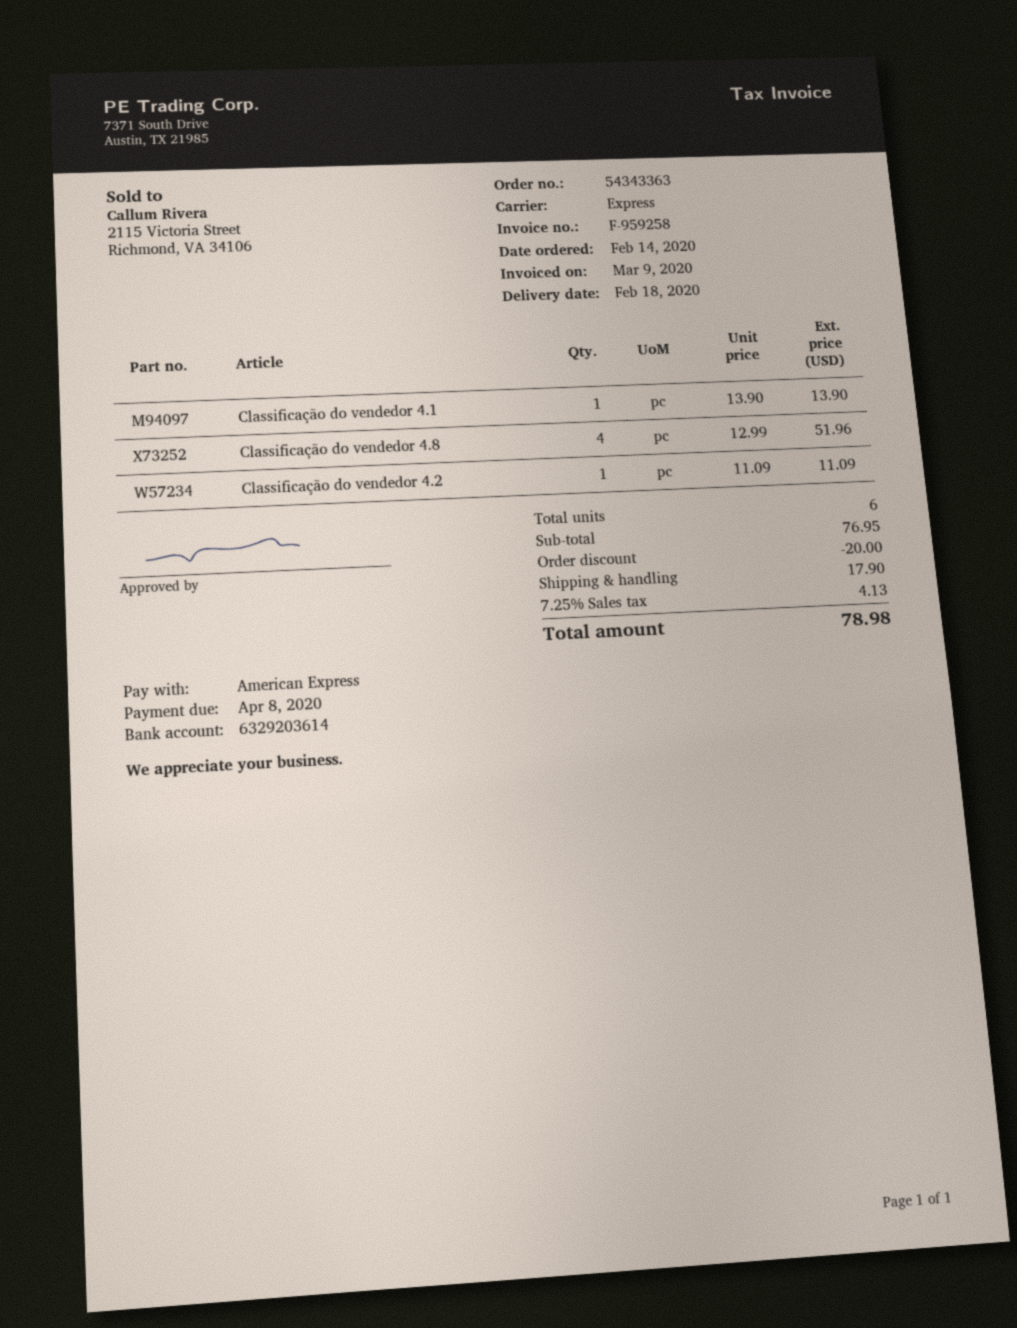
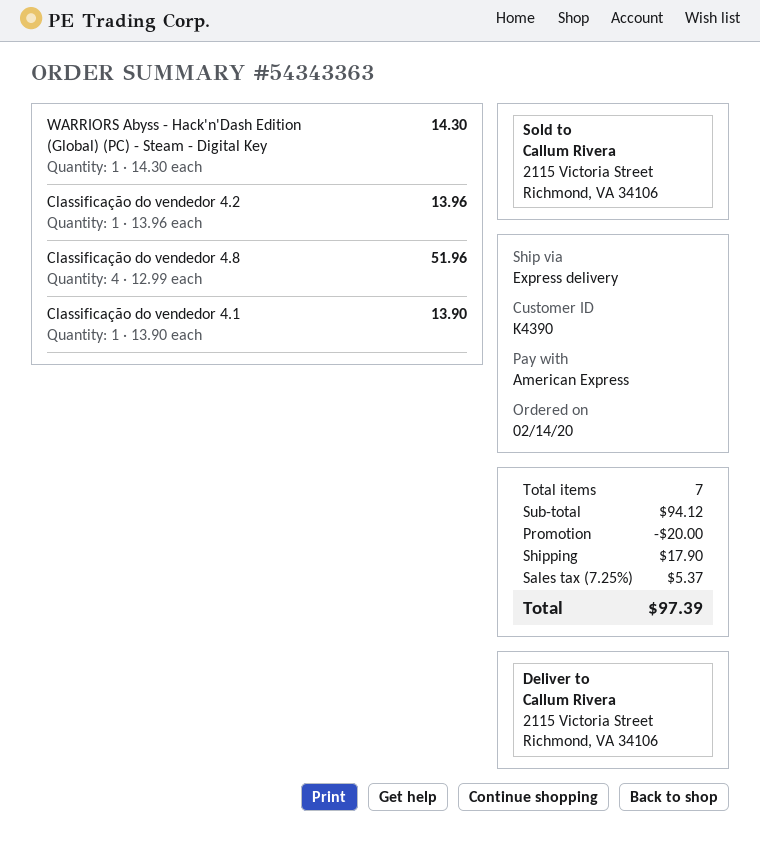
Classificação do vendedor 4.2: 1 x 11.09 = 11.09 -> 1 x 13.96 = 13.96
WARRIORS Abyss - Hack'n'Dash Edition (Global) (PC) - Steam - Digital Key: none -> 1 x 14.30 = 14.30
total quantity: 6 -> 7
subtotal: 76.95 -> 94.12
tax: 7.25% = 4.13 -> 7.25% = 5.37
total: 78.98 -> 97.39

